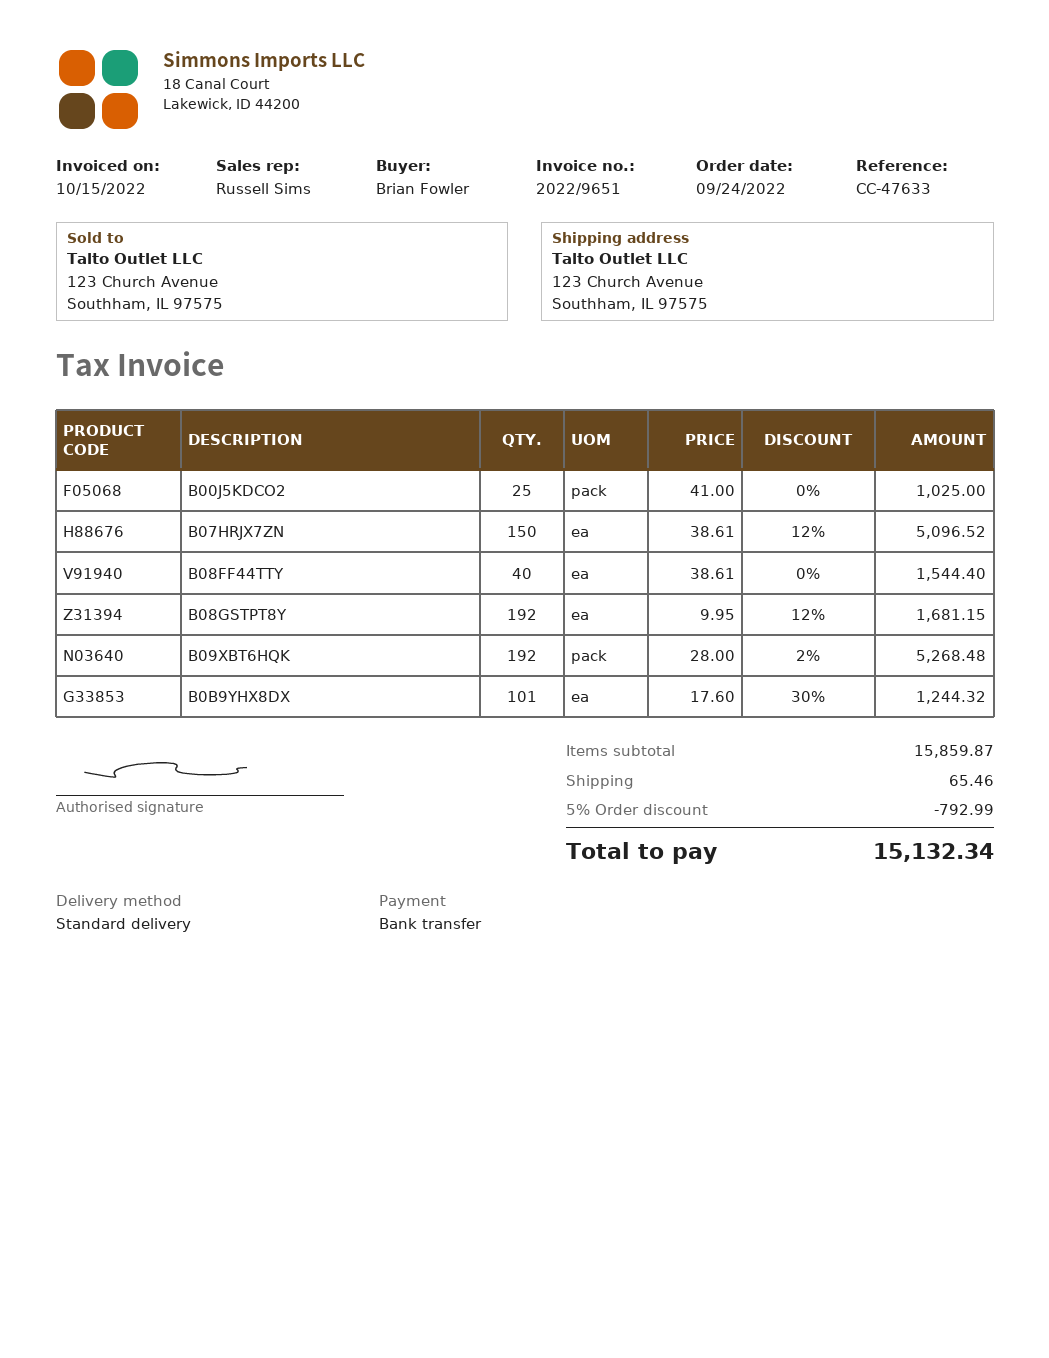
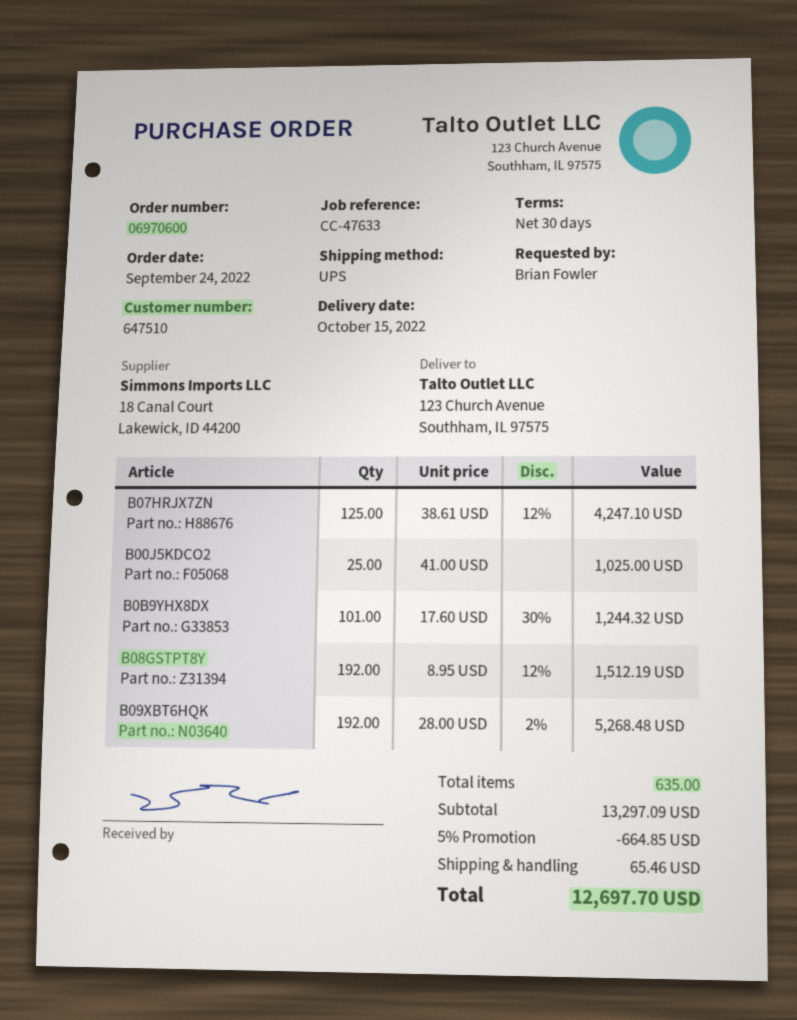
shipping method: standard -> UPS
B07HRJX7ZN: 150 x 38.61 - 12% = 5096.52 -> 125 x 38.61 - 12% = 4247.10
B08FF44TTY: 40 x 38.61 = 1544.40 -> none
B08GSTPT8Y: 192 x 9.95 - 12% = 1681.15 -> 192 x 8.95 - 12% = 1512.19
subtotal: 15859.87 -> 13297.09
discount: 5% = 792.99 -> 5% = 664.85
total: 15132.34 -> 12697.70

